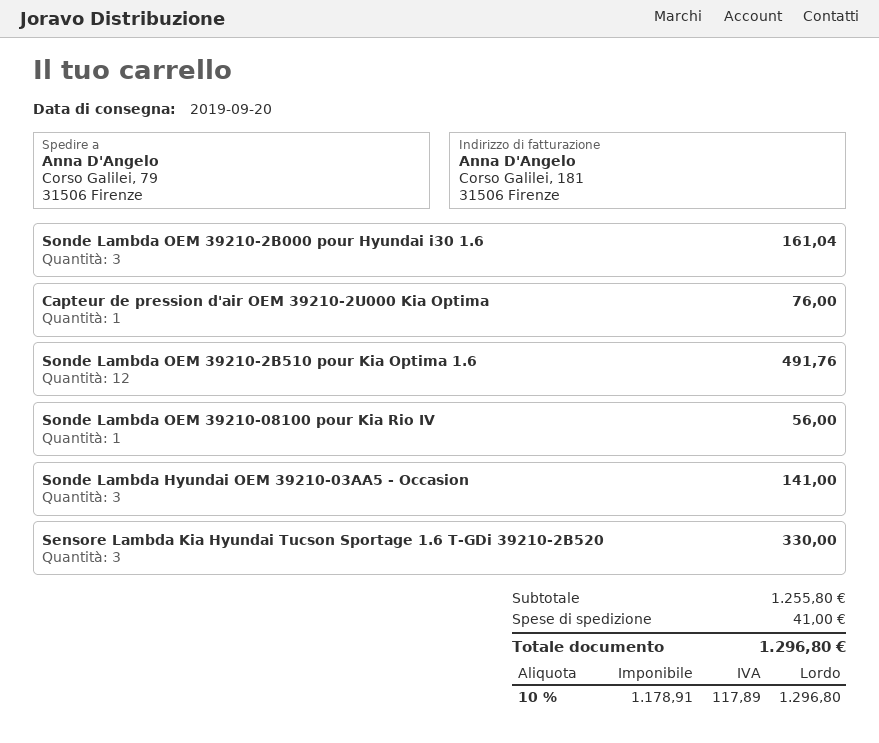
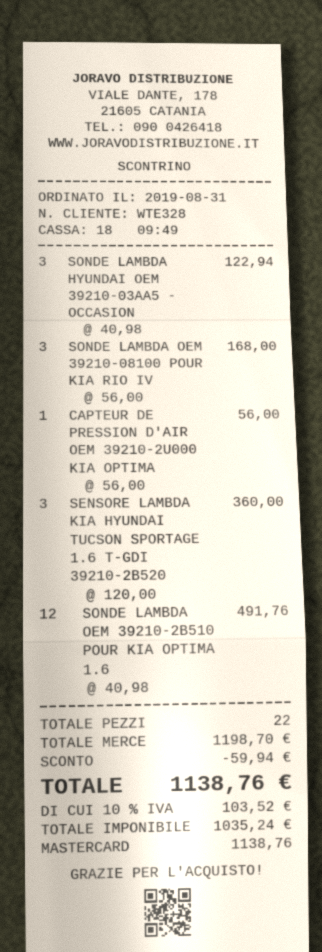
Sonde Lambda OEM 39210-2B000 pour Hyundai i30 1.6: 3 for 161.04 -> none
Capteur de pression d'air OEM 39210-2U000 Kia Optima: 1 for 76.00 -> 1 for 56.00
Sonde Lambda OEM 39210-08100 pour Kia Rio IV: 1 for 56.00 -> 3 for 168.00
Sonde Lambda Hyundai OEM 39210-03AA5 - Occasion: 3 for 141.00 -> 3 for 122.94
Sensore Lambda Kia Hyundai Tucson Sportage 1.6 T-GDi 39210-2B520: 3 for 330.00 -> 3 for 360.00
subtotal: 1255.80 -> 1198.70
discount: none -> 59.94
shipping: 41.00 -> none
net: 1178.91 -> 1035.24
tax: 10% = 117.89 -> 10% = 103.52
total: 1296.80 -> 1138.76

